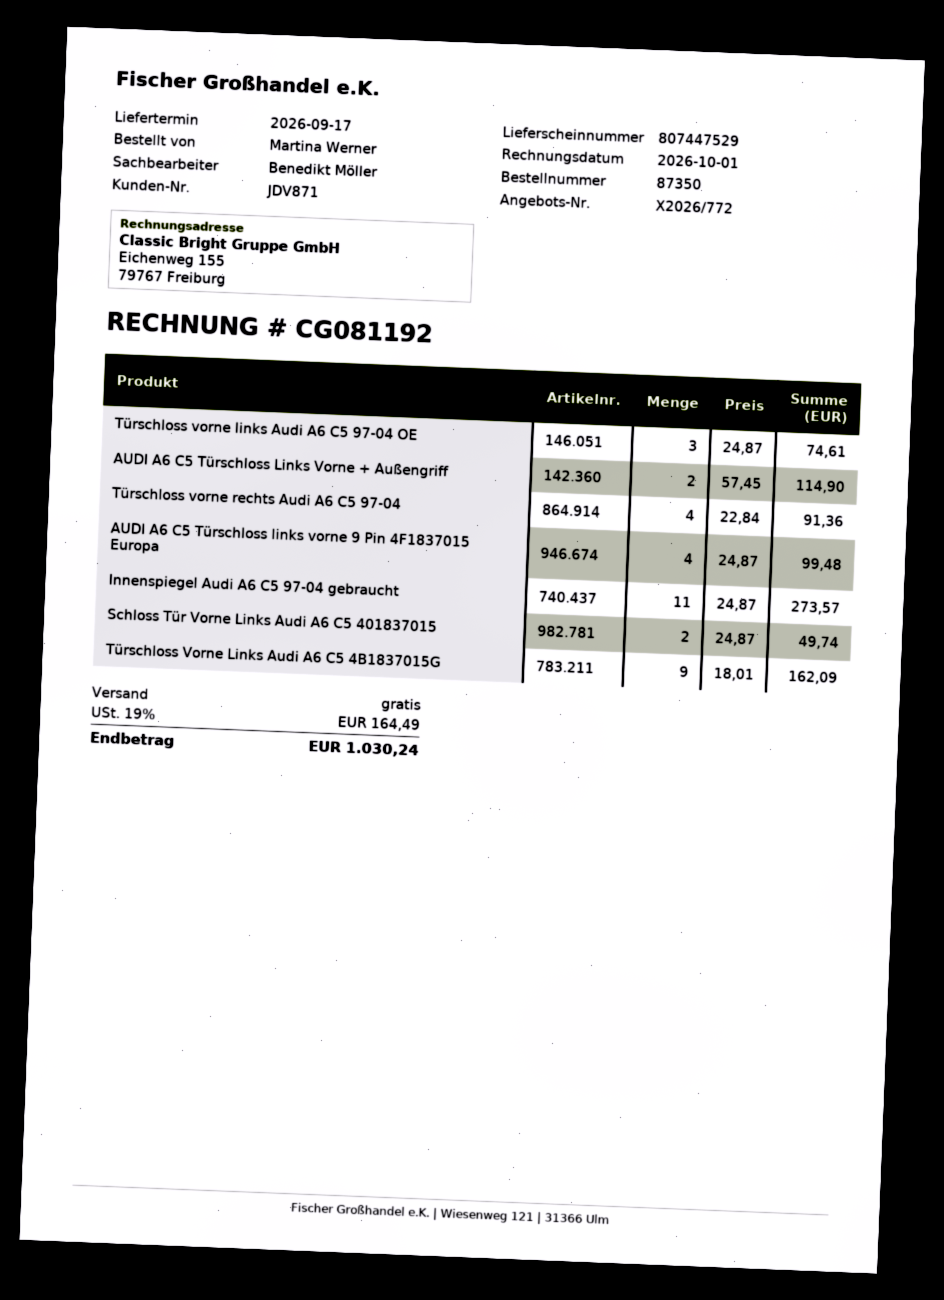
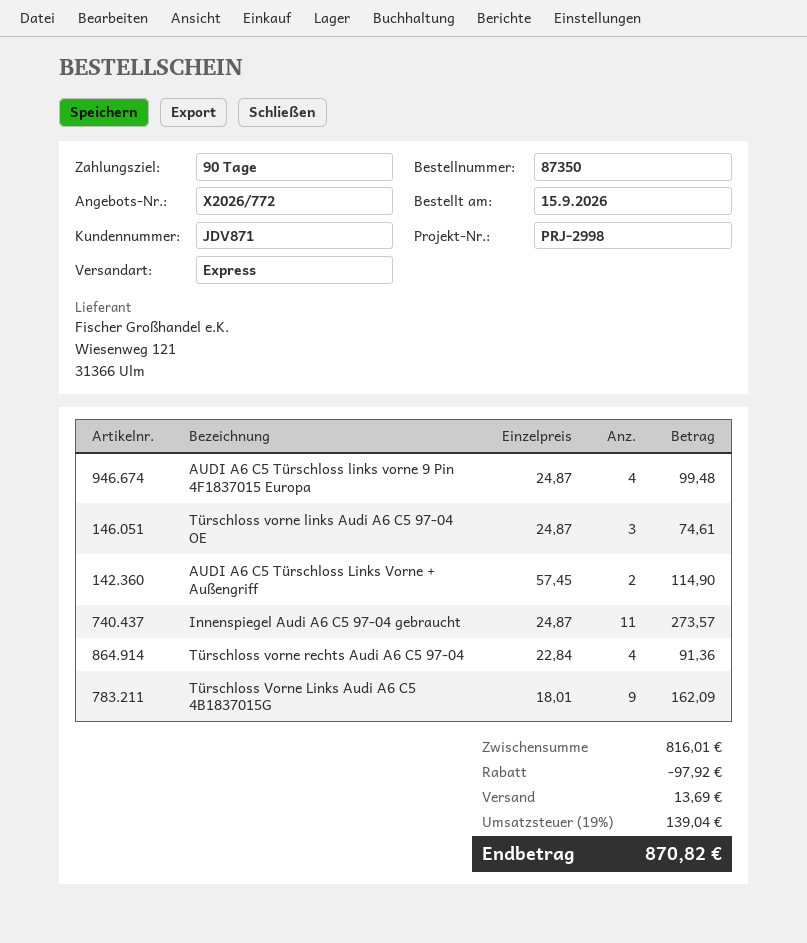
Schloss Tür Vorne Links Audi A6 C5 401837015: 2 x 24.87 = 49.74 -> none
discount: none -> 97.92
shipping: 0.00 -> 13.69
tax: 19% = 164.49 -> 19% = 139.04
total: 1030.24 -> 870.82

